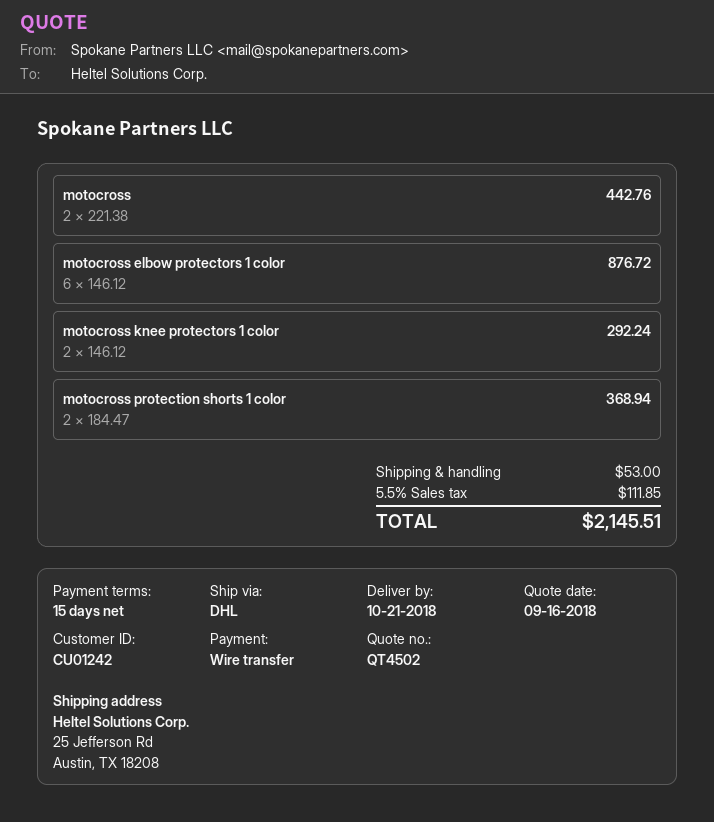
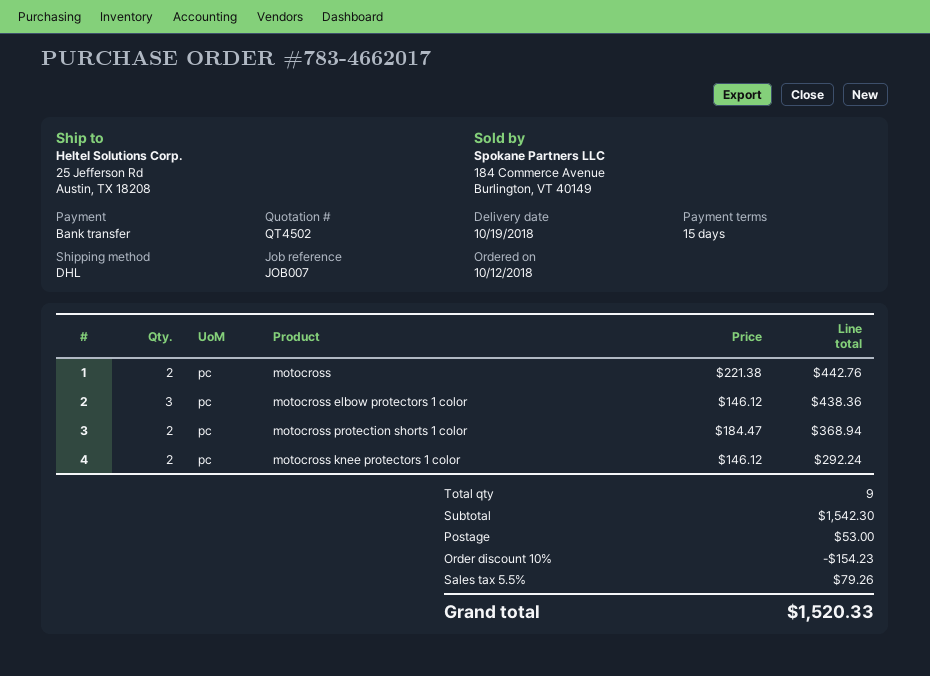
delivery date: 2018-10-21 -> 2018-10-19
motocross elbow protectors 1 color: 6 x 146.12 = 876.72 -> 3 x 146.12 = 438.36
discount: none -> 10% = 154.23
tax: 5.5% = 111.85 -> 5.5% = 79.26
total: 2145.51 -> 1520.33

